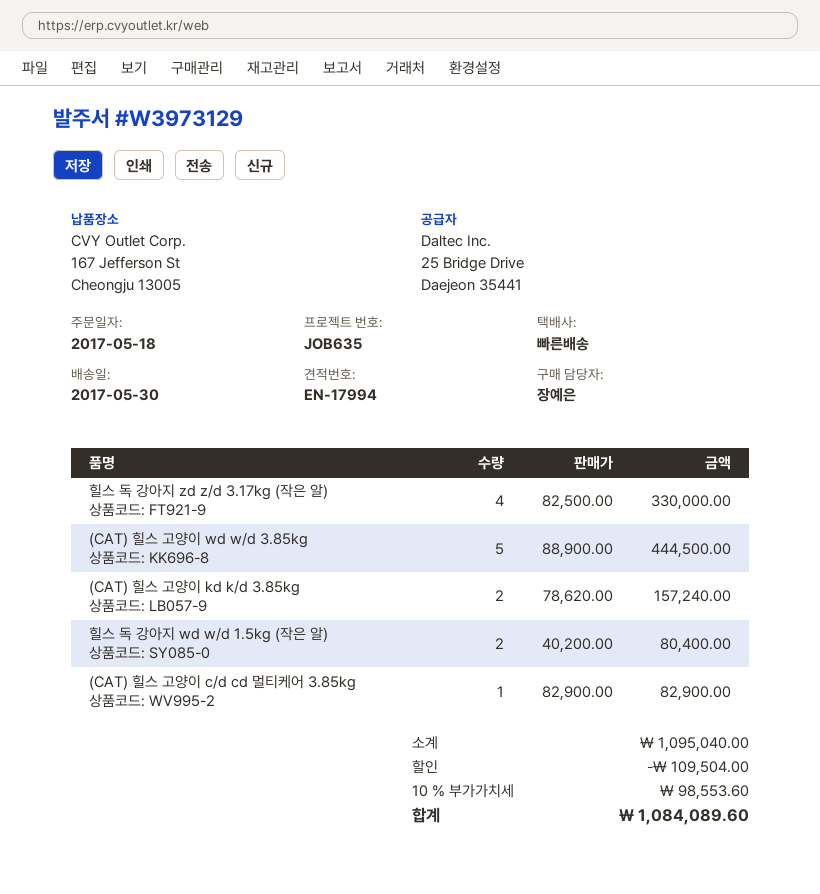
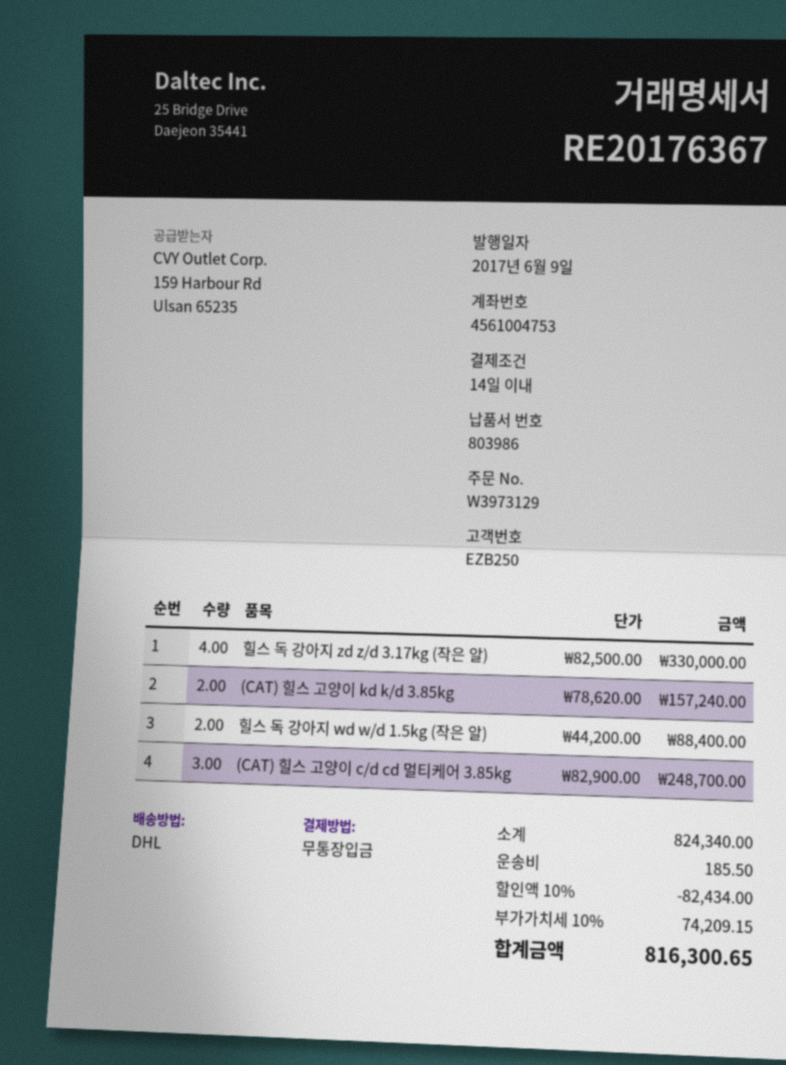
shipping method: express -> DHL
(CAT) 힐스 고양이 wd w/d 3.85kg: 5 x 88900.00 = 444500.00 -> none
힐스 독 강아지 wd w/d 1.5kg (작은 알): 2 x 40200.00 = 80400.00 -> 2 x 44200.00 = 88400.00
(CAT) 힐스 고양이 c/d cd 멀티케어 3.85kg: 1 x 82900.00 = 82900.00 -> 3 x 82900.00 = 248700.00
subtotal: 1095040.00 -> 824340.00
discount: 109504.00 -> 82434.00
shipping: none -> 185.50
tax: 10% = 98553.60 -> 10% = 74209.15
total: 1084089.60 -> 816300.65

